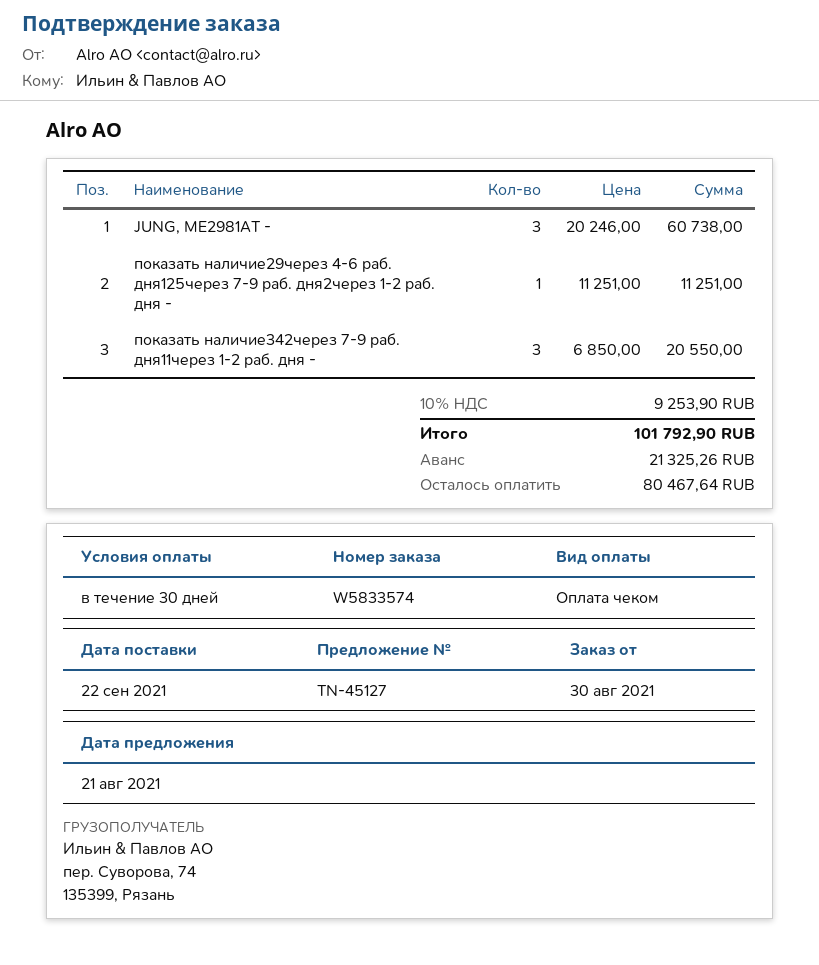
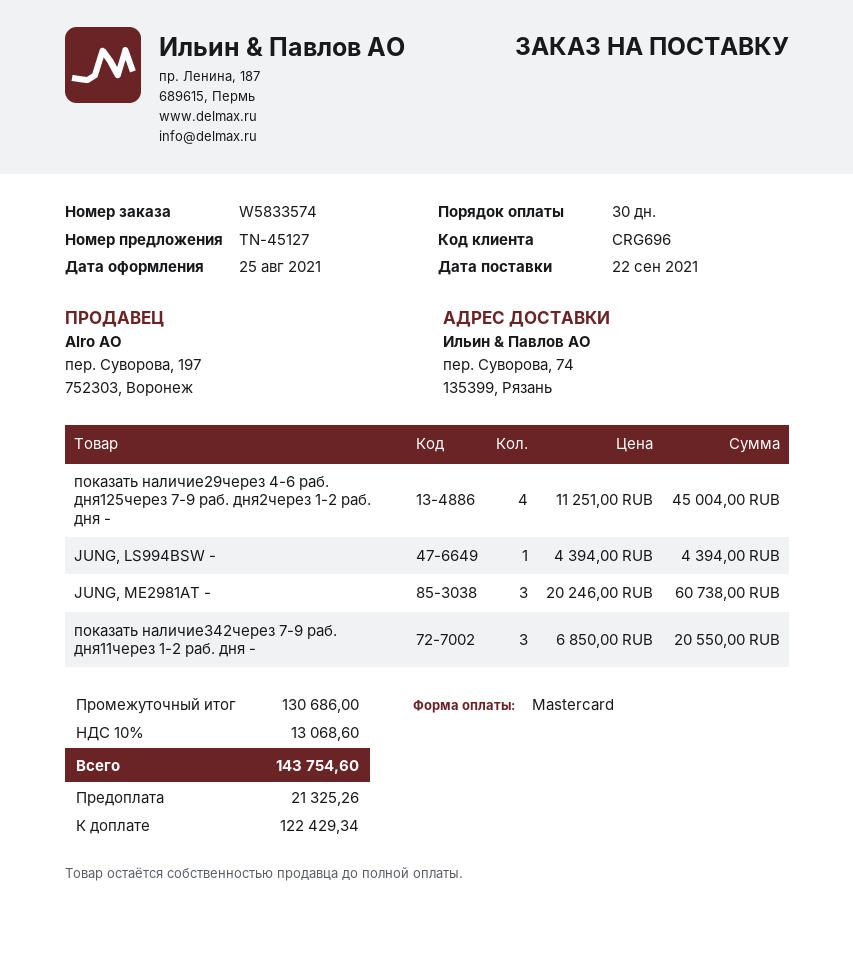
order date: 2021-08-30 -> 2021-08-25
payment method: cheque -> Mastercard
показать наличие29через 4-6 раб. дня125через 7-9 раб. дня2через 1-2 раб. дня -: 1 x 11251.00 = 11251.00 -> 4 x 11251.00 = 45004.00
JUNG, LS994BSW -: none -> 1 x 4394.00 = 4394.00
tax: 10% = 9253.90 -> 10% = 13068.60
total: 101792.90 -> 143754.60
balance: 80467.64 -> 122429.34

